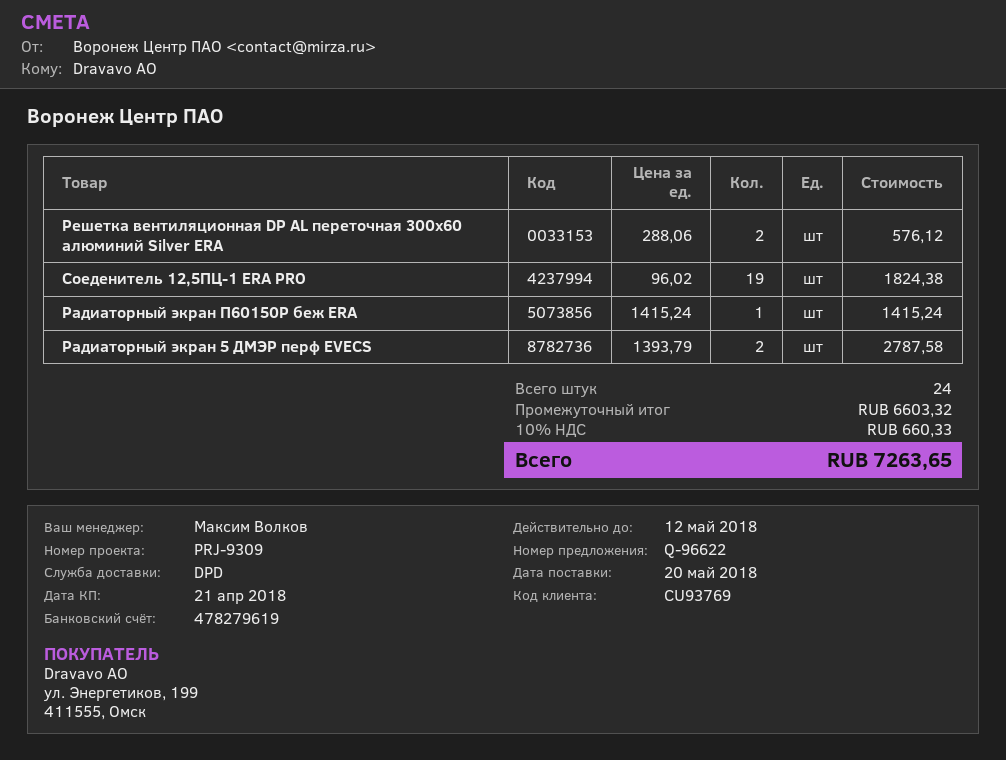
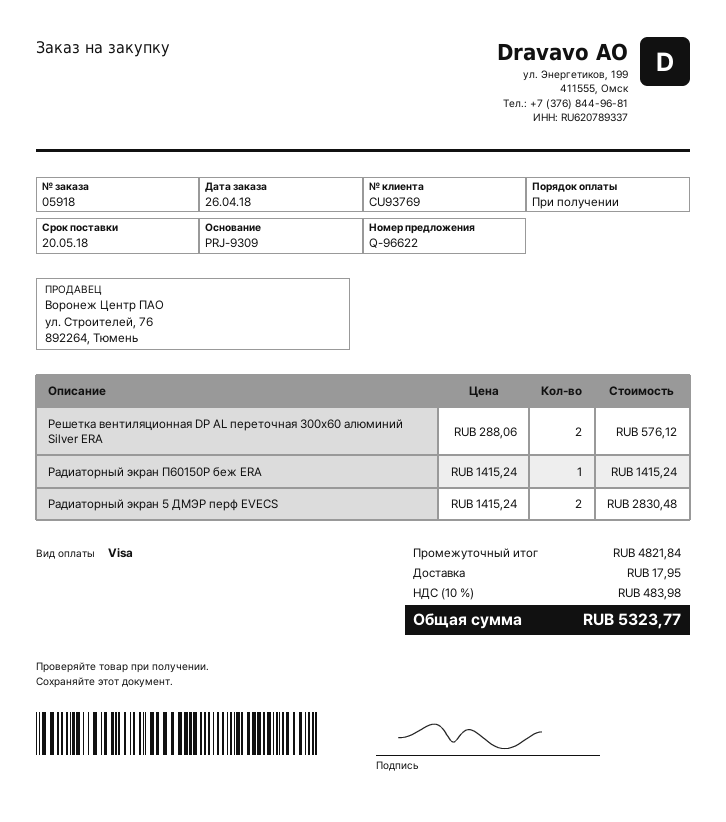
Соеденитель 12,5ПЦ-1 ERA PRO: 19 x 96.02 = 1824.38 -> none
Радиаторный экран 5 ДМЭР перф EVECS: 2 x 1393.79 = 2787.58 -> 2 x 1415.24 = 2830.48
subtotal: 6603.32 -> 4821.84
shipping: none -> 17.95
tax: 10% = 660.33 -> 10% = 483.98
total: 7263.65 -> 5323.77

